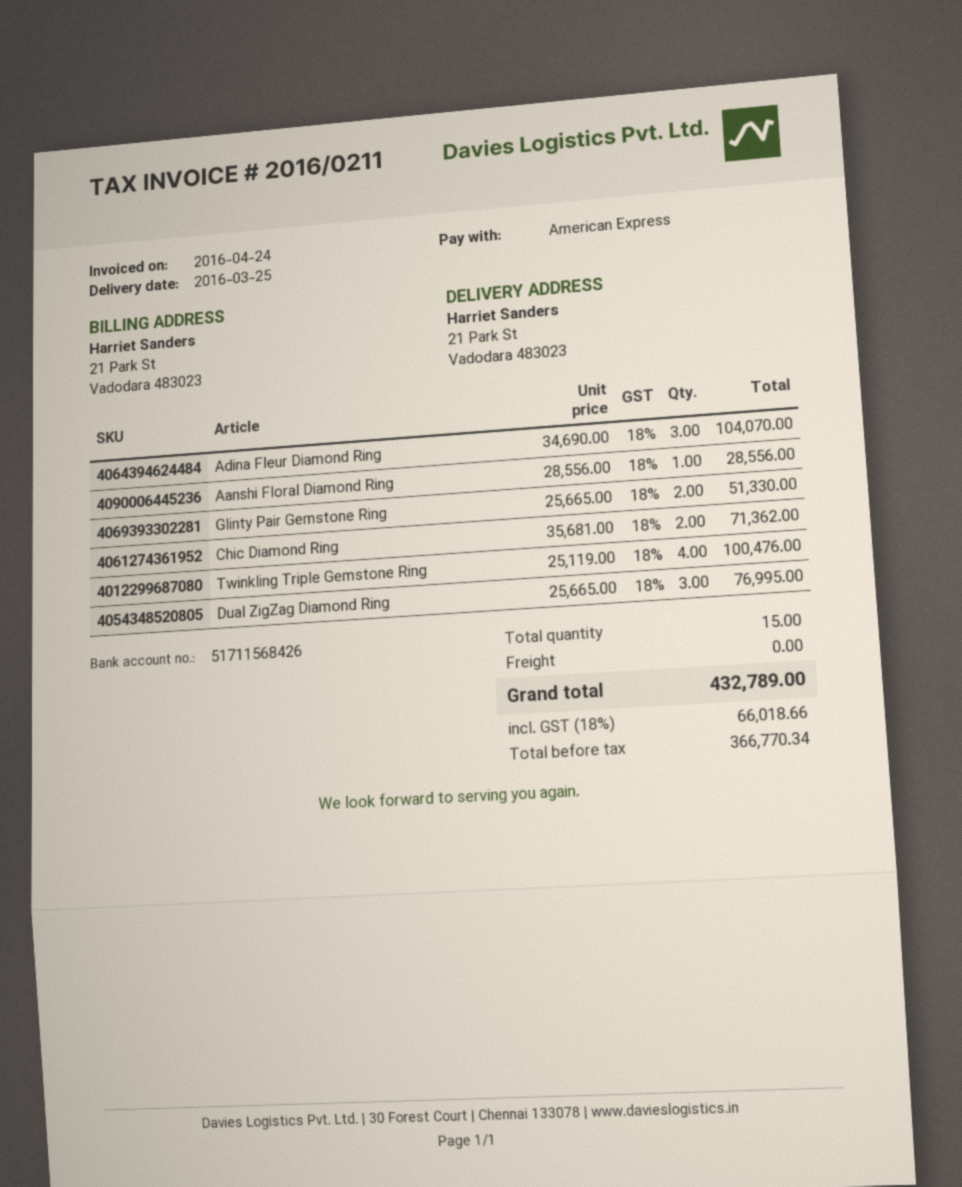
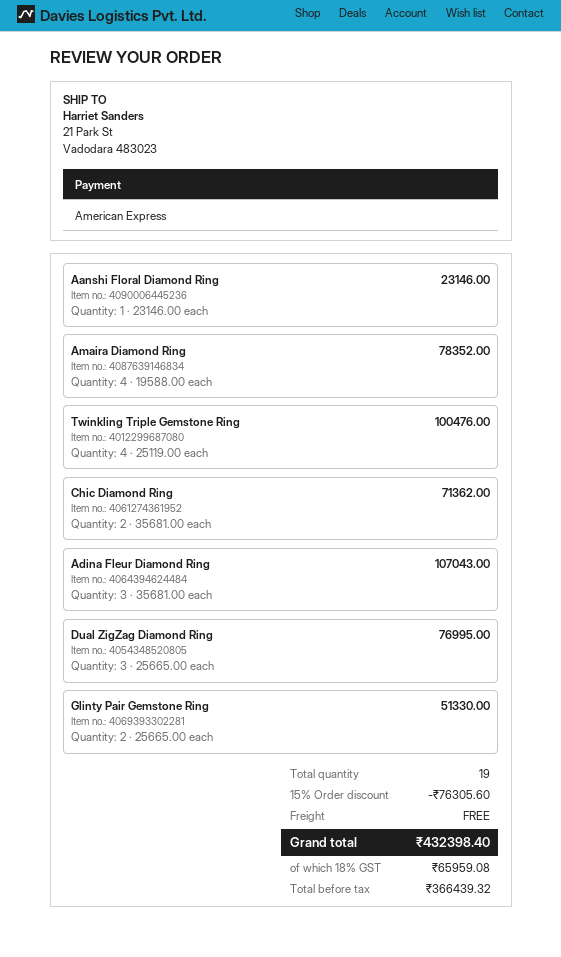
Adina Fleur Diamond Ring: 3 x 34690.00 = 104070.00 -> 3 x 35681.00 = 107043.00
Aanshi Floral Diamond Ring: 1 x 28556.00 = 28556.00 -> 1 x 23146.00 = 23146.00
Amaira Diamond Ring: none -> 4 x 19588.00 = 78352.00
total quantity: 15 -> 19
discount: none -> 15% = 76305.60
net: 366770.34 -> 366439.32
tax: 18% = 66018.66 -> 18% = 65959.08
total: 432789.00 -> 432398.40

